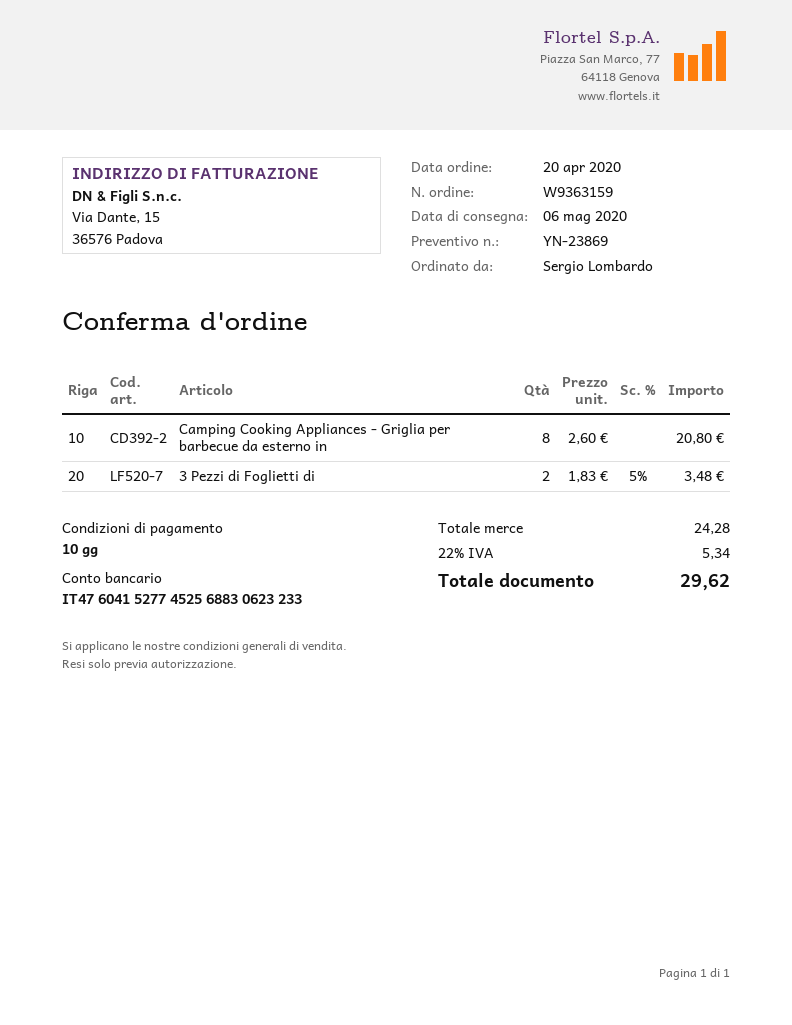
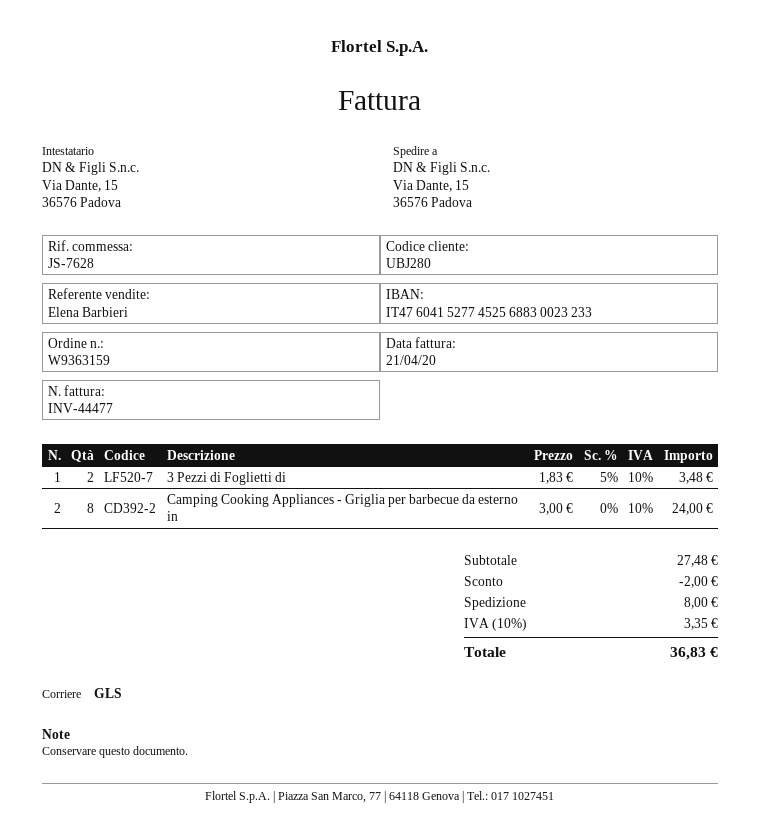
bank account: IT4760415277452568830623233 -> IT4760415277452568830023233
Camping Cooking Appliances - Griglia per barbecue da esterno in: 8 x 2.60 = 20.80 -> 8 x 3.00 = 24.00
subtotal: 24.28 -> 27.48
discount: none -> 2.00
shipping: none -> 8.00
tax: 22% = 5.34 -> 10% = 3.35
total: 29.62 -> 36.83

